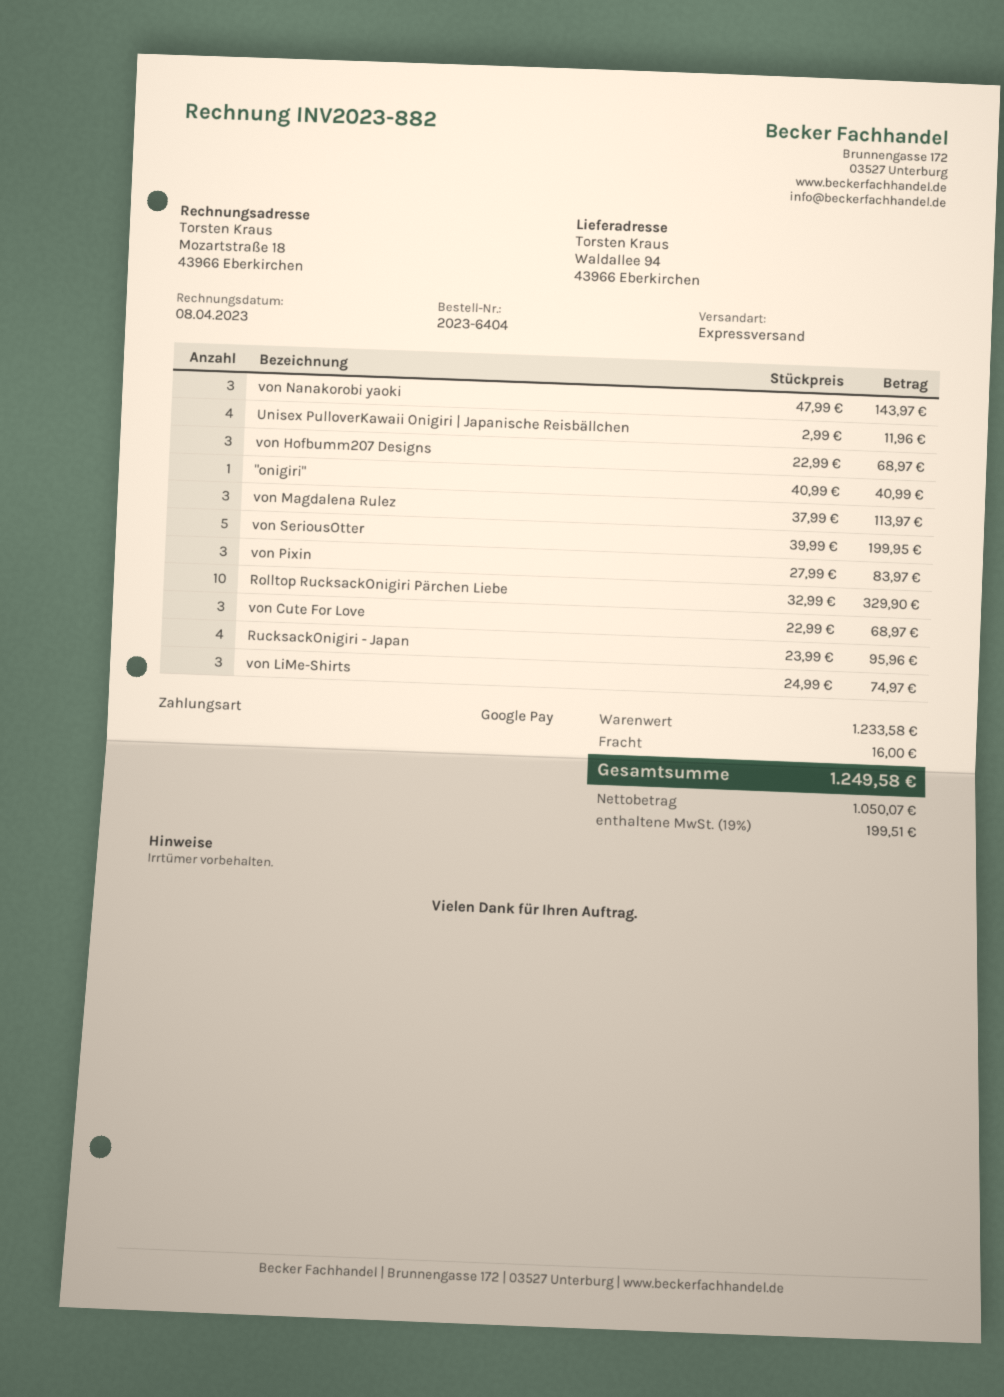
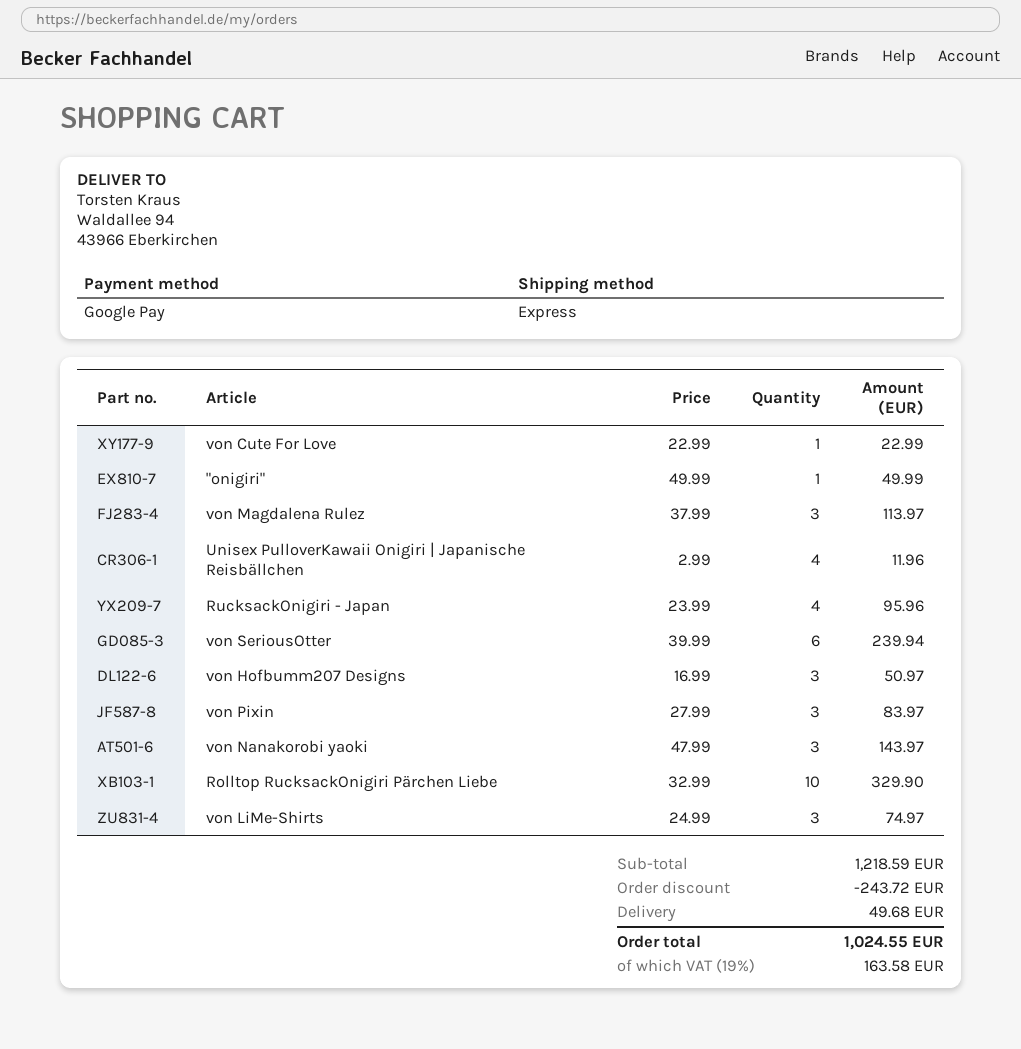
von Hofbumm207 Designs: 3 x 22.99 = 68.97 -> 3 x 16.99 = 50.97
"onigiri": 1 x 40.99 = 40.99 -> 1 x 49.99 = 49.99
von SeriousOtter: 5 x 39.99 = 199.95 -> 6 x 39.99 = 239.94
von Cute For Love: 3 x 22.99 = 68.97 -> 1 x 22.99 = 22.99
subtotal: 1233.58 -> 1218.59
discount: none -> 243.72
shipping: 16.00 -> 49.68
tax: 19% = 199.51 -> 19% = 163.58
total: 1249.58 -> 1024.55

